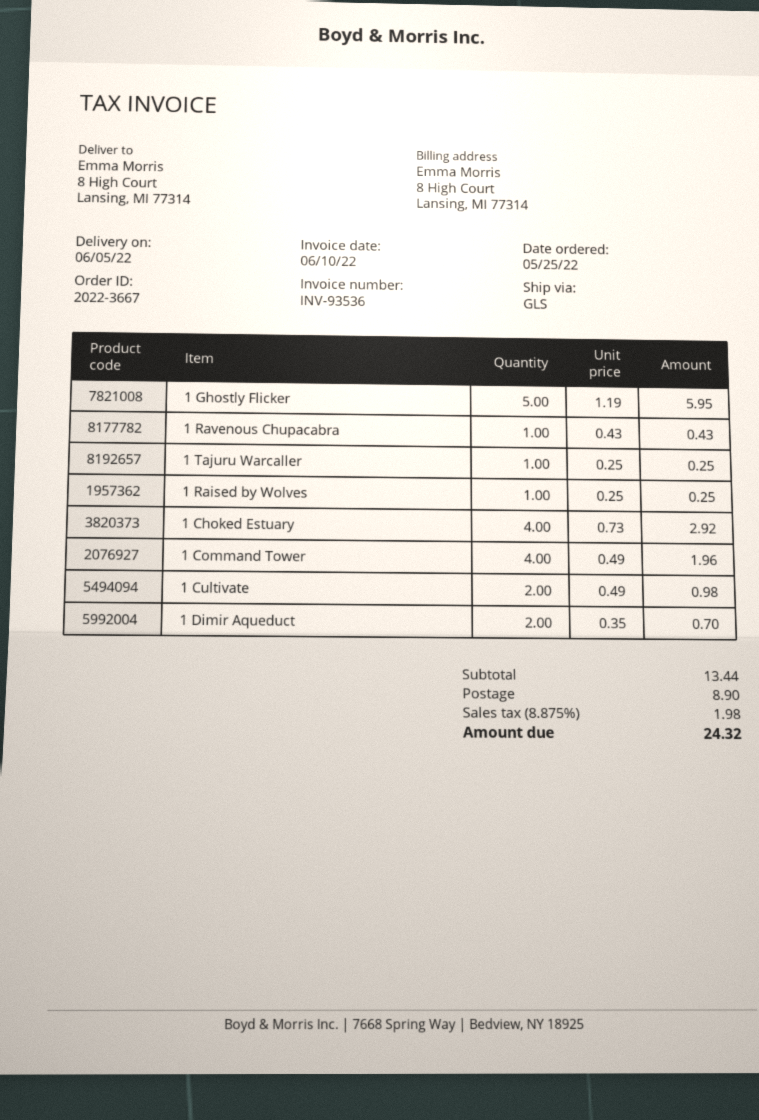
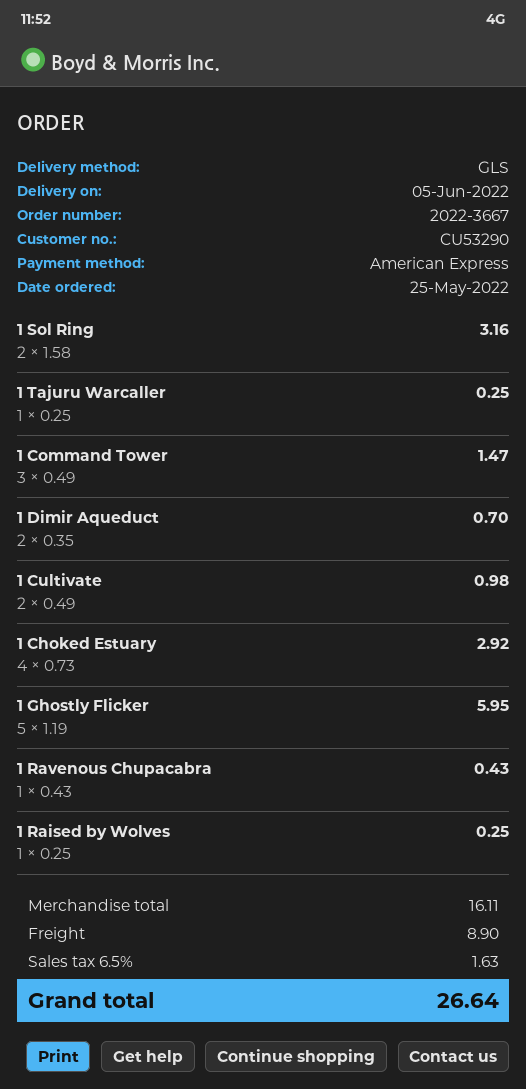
1 Command Tower: 4 x 0.49 = 1.96 -> 3 x 0.49 = 1.47
1 Sol Ring: none -> 2 x 1.58 = 3.16
subtotal: 13.44 -> 16.11
tax: 8.875% = 1.98 -> 6.5% = 1.63
total: 24.32 -> 26.64

